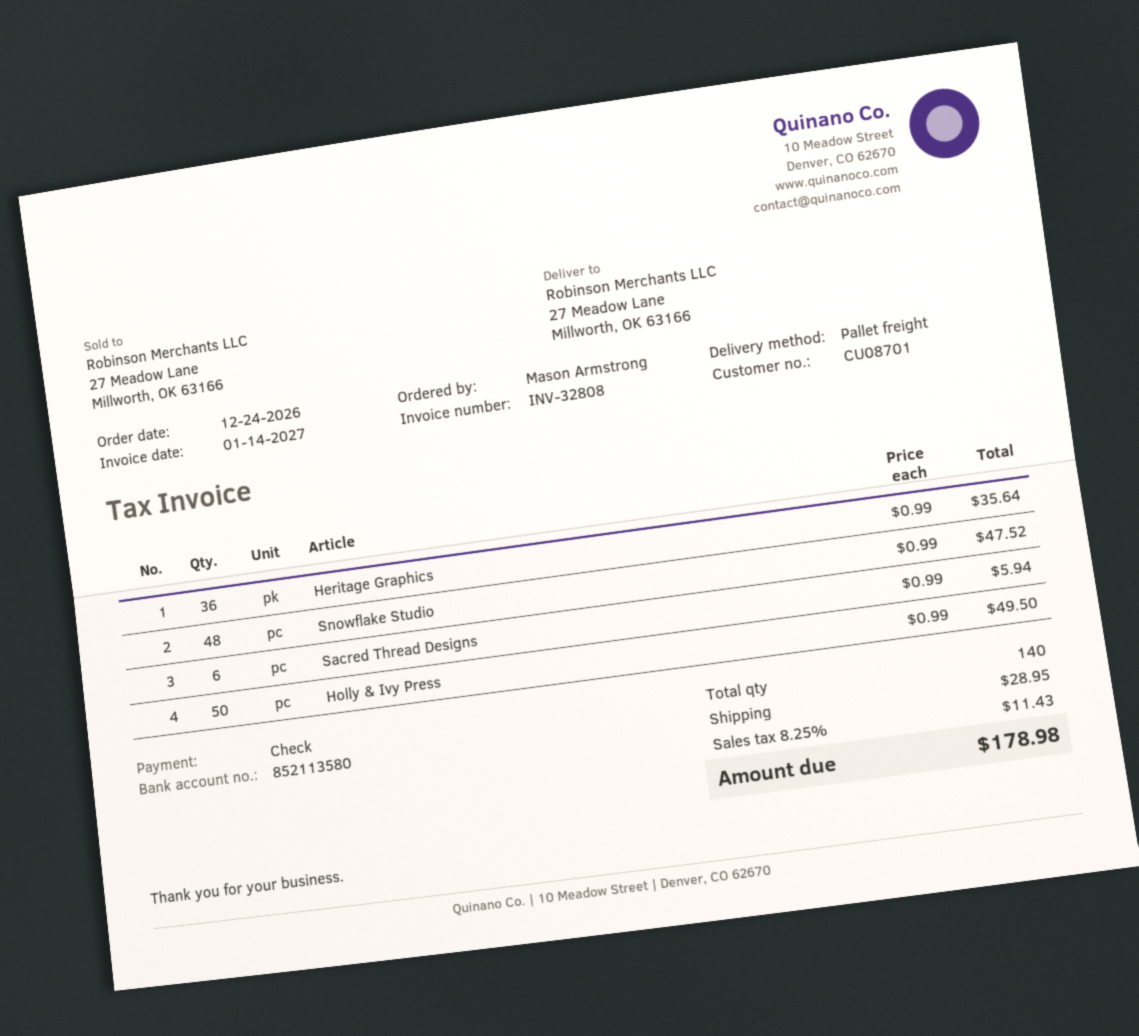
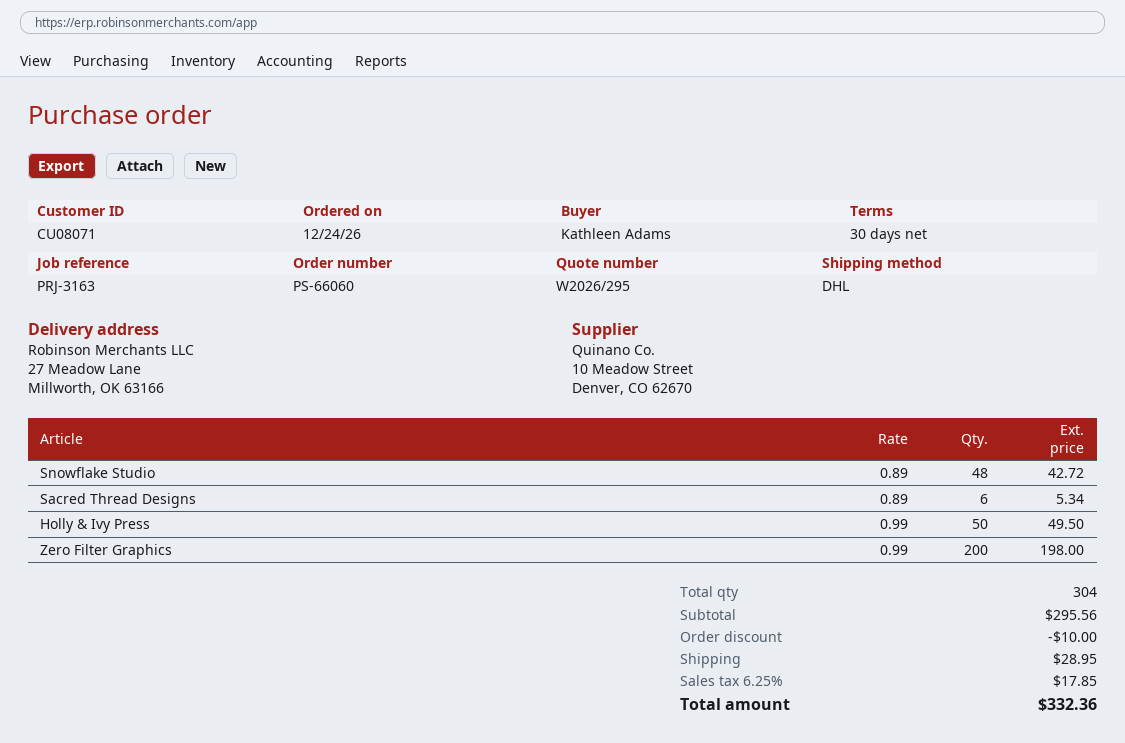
customer number: CU08701 -> CU08071
ordered by: Mason Armstrong -> Kathleen Adams
shipping method: pallet freight -> DHL
Heritage Graphics: 36 x 0.99 = 35.64 -> none
Snowflake Studio: 48 x 0.99 = 47.52 -> 48 x 0.89 = 42.72
Sacred Thread Designs: 6 x 0.99 = 5.94 -> 6 x 0.89 = 5.34
Zero Filter Graphics: none -> 200 x 0.99 = 198.00
total quantity: 140 -> 304
discount: none -> 10.00
tax: 8.25% = 11.43 -> 6.25% = 17.85
total: 178.98 -> 332.36

